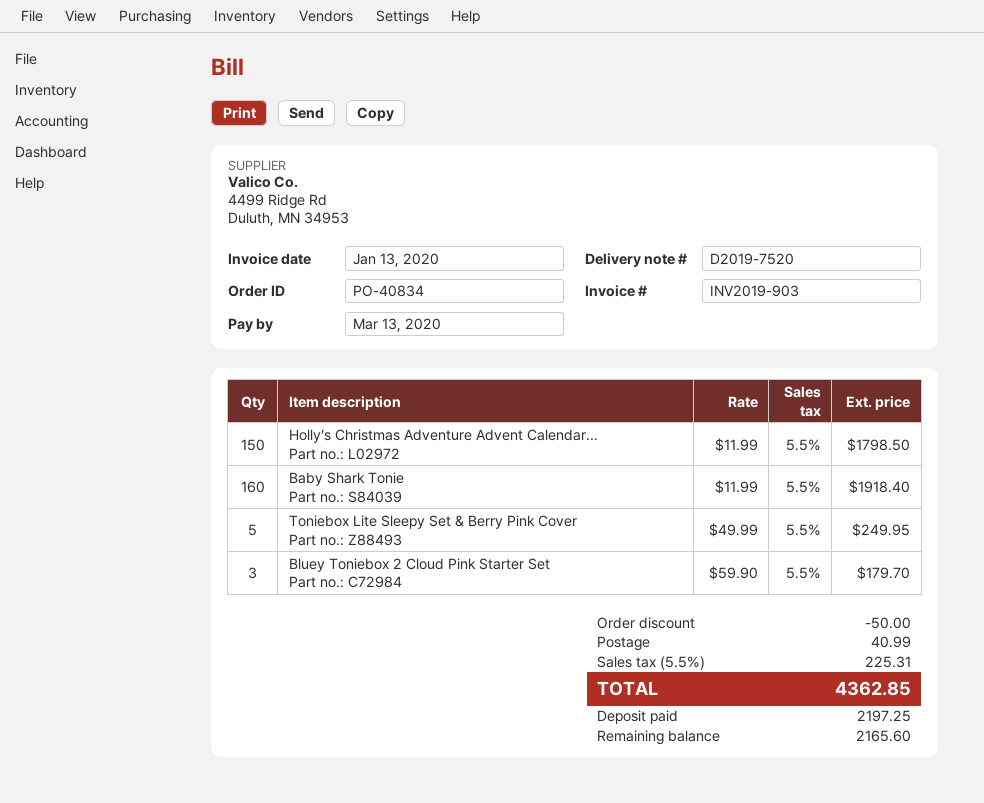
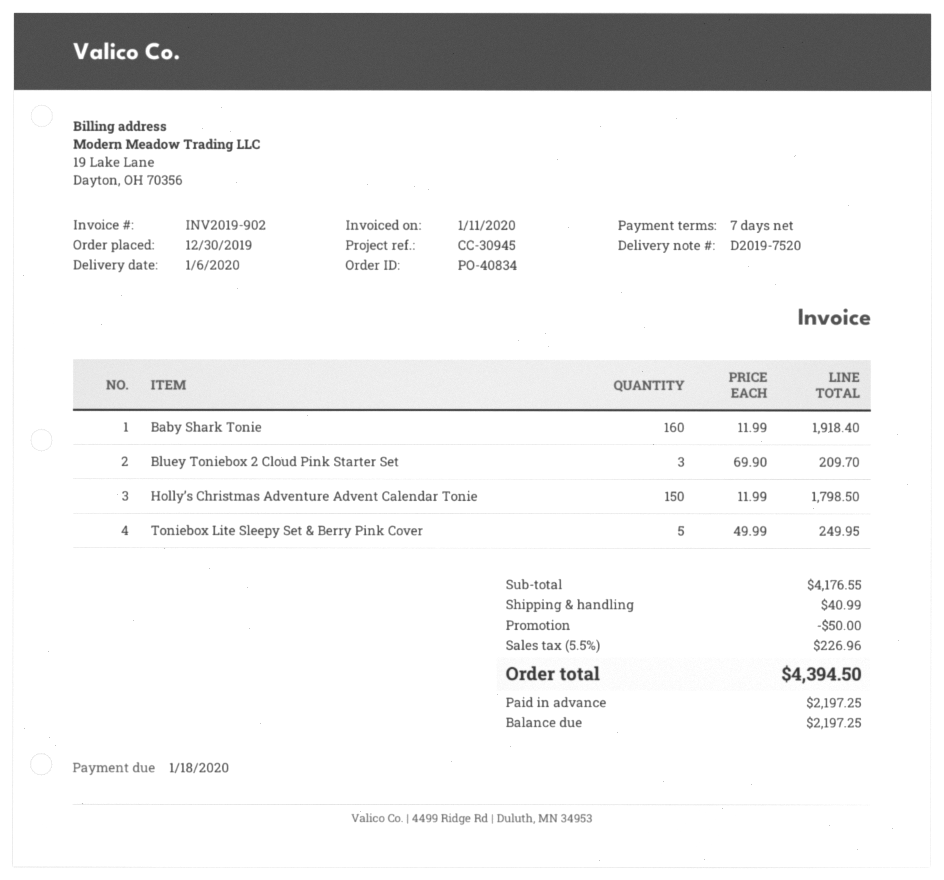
invoice number: INV2019-903 -> INV2019-902
invoice date: 2020-01-13 -> 2020-01-11
due date: 2020-03-13 -> 2020-01-18
Bluey Toniebox 2 Cloud Pink Starter Set: 3 x 59.90 = 179.70 -> 3 x 69.90 = 209.70
tax: 5.5% = 225.31 -> 5.5% = 226.96
total: 4362.85 -> 4394.50
balance: 2165.60 -> 2197.25

